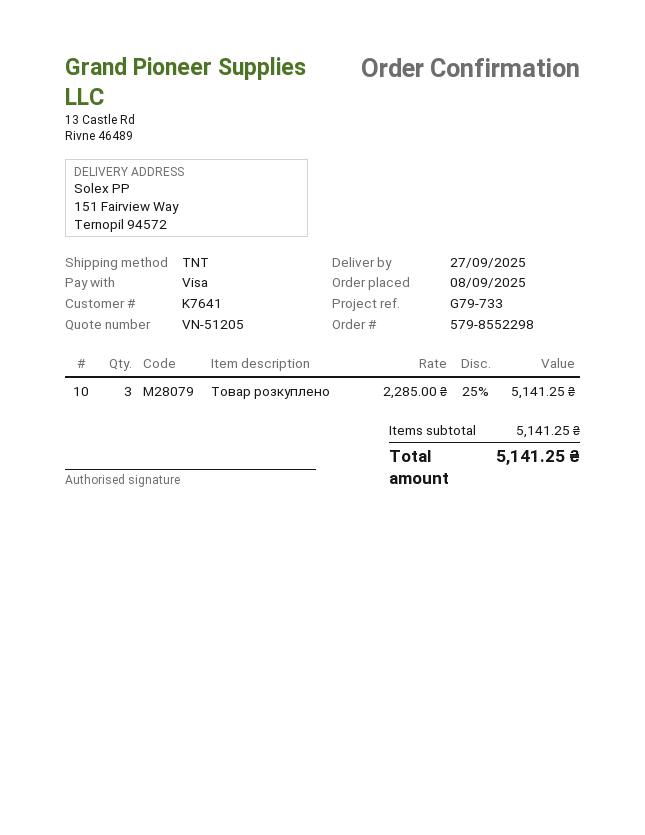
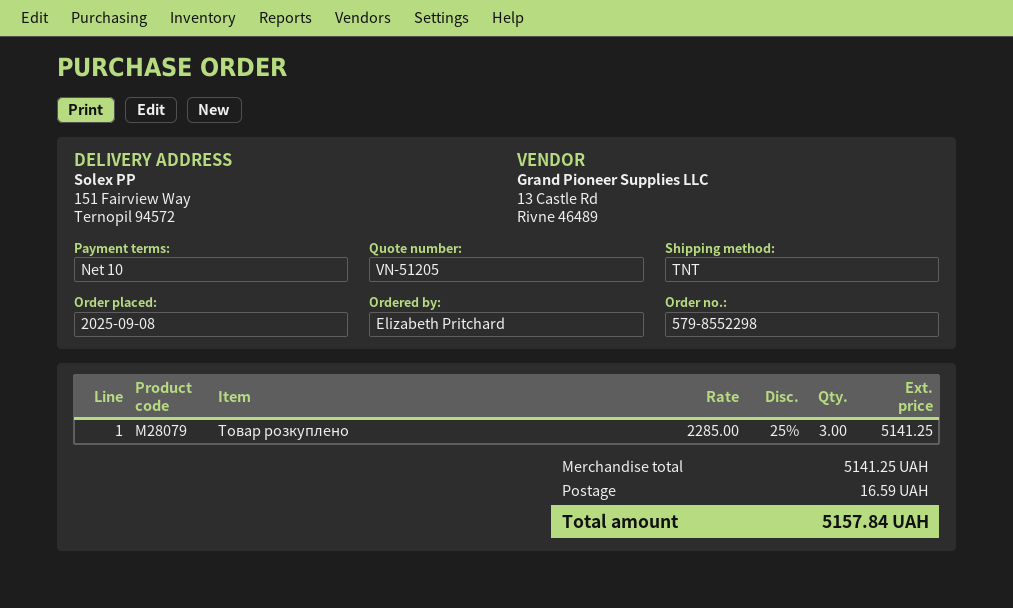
shipping: none -> 16.59
total: 5141.25 -> 5157.84

